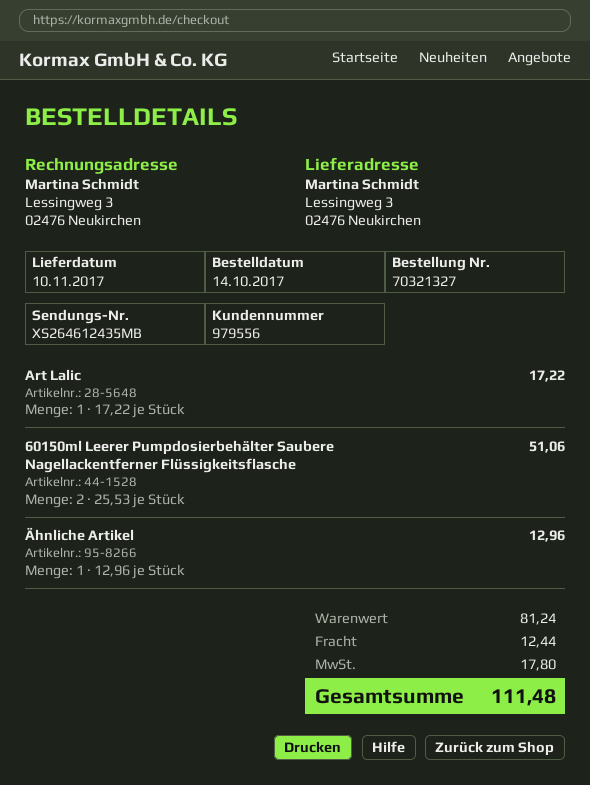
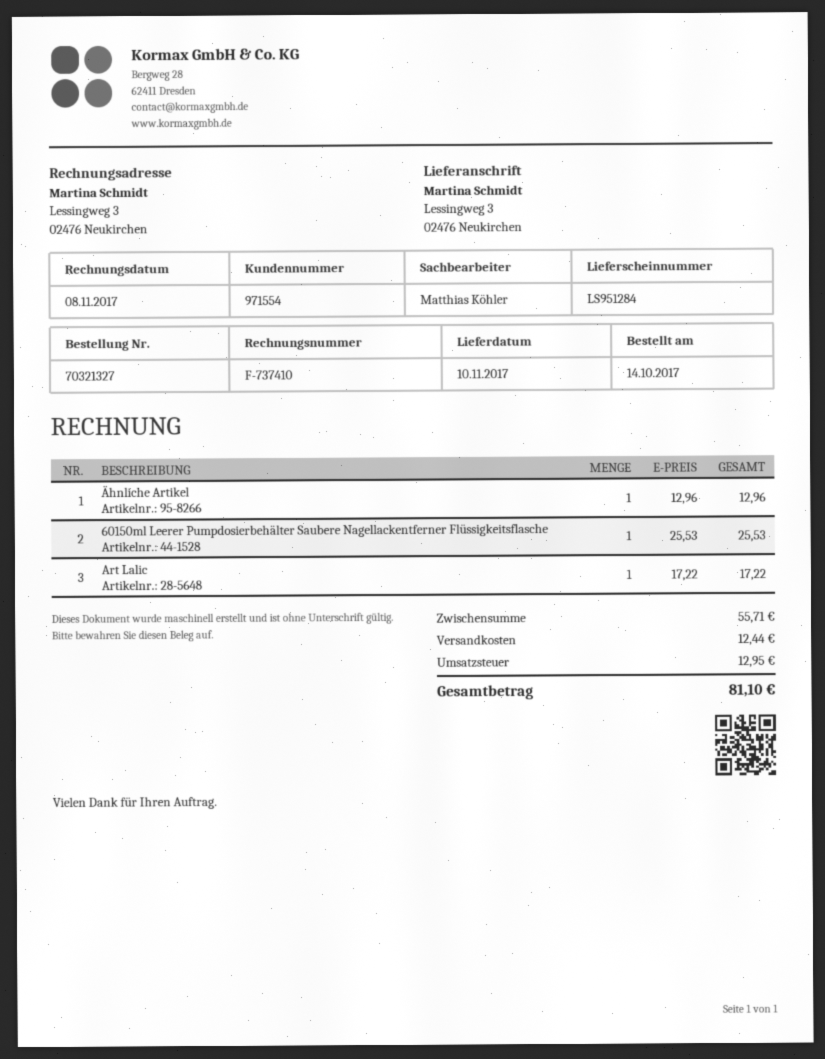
customer number: 979556 -> 971554
60150ml Leerer Pumpdosierbehälter Saubere Nagellackentferner Flüssigkeitsflasche: 2 x 25.53 = 51.06 -> 1 x 25.53 = 25.53
subtotal: 81.24 -> 55.71
tax: 17.80 -> 12.95
total: 111.48 -> 81.10

